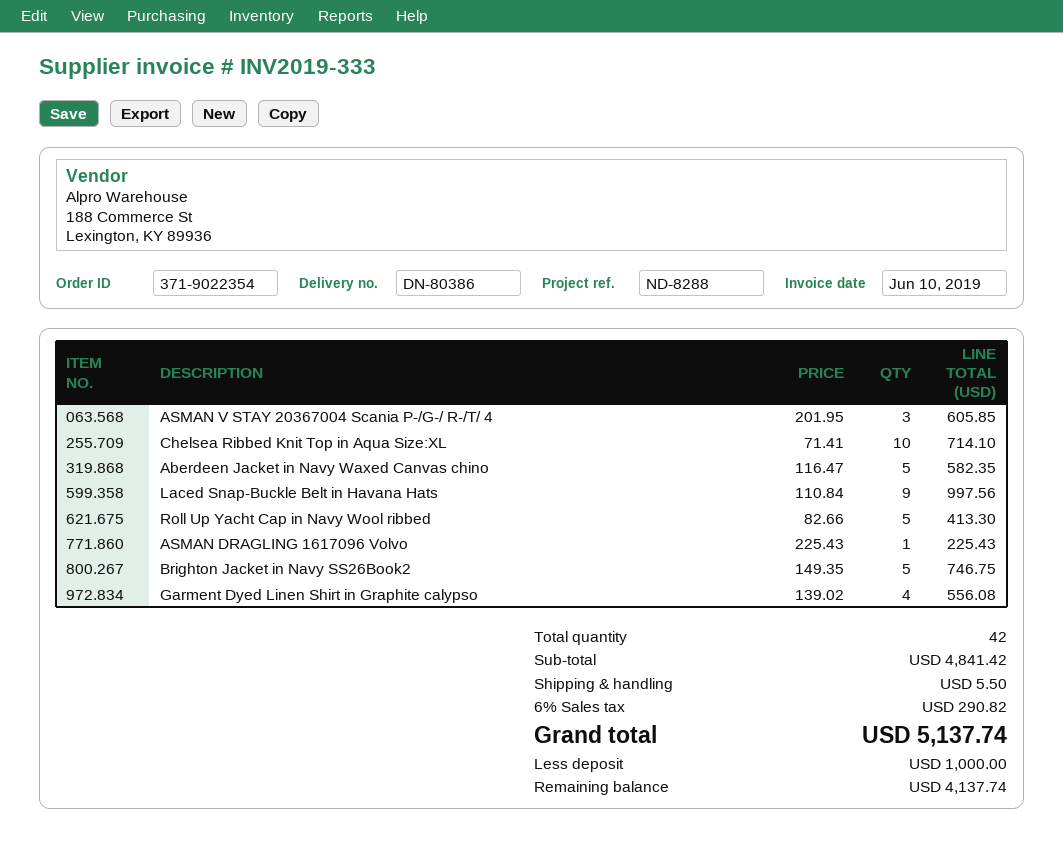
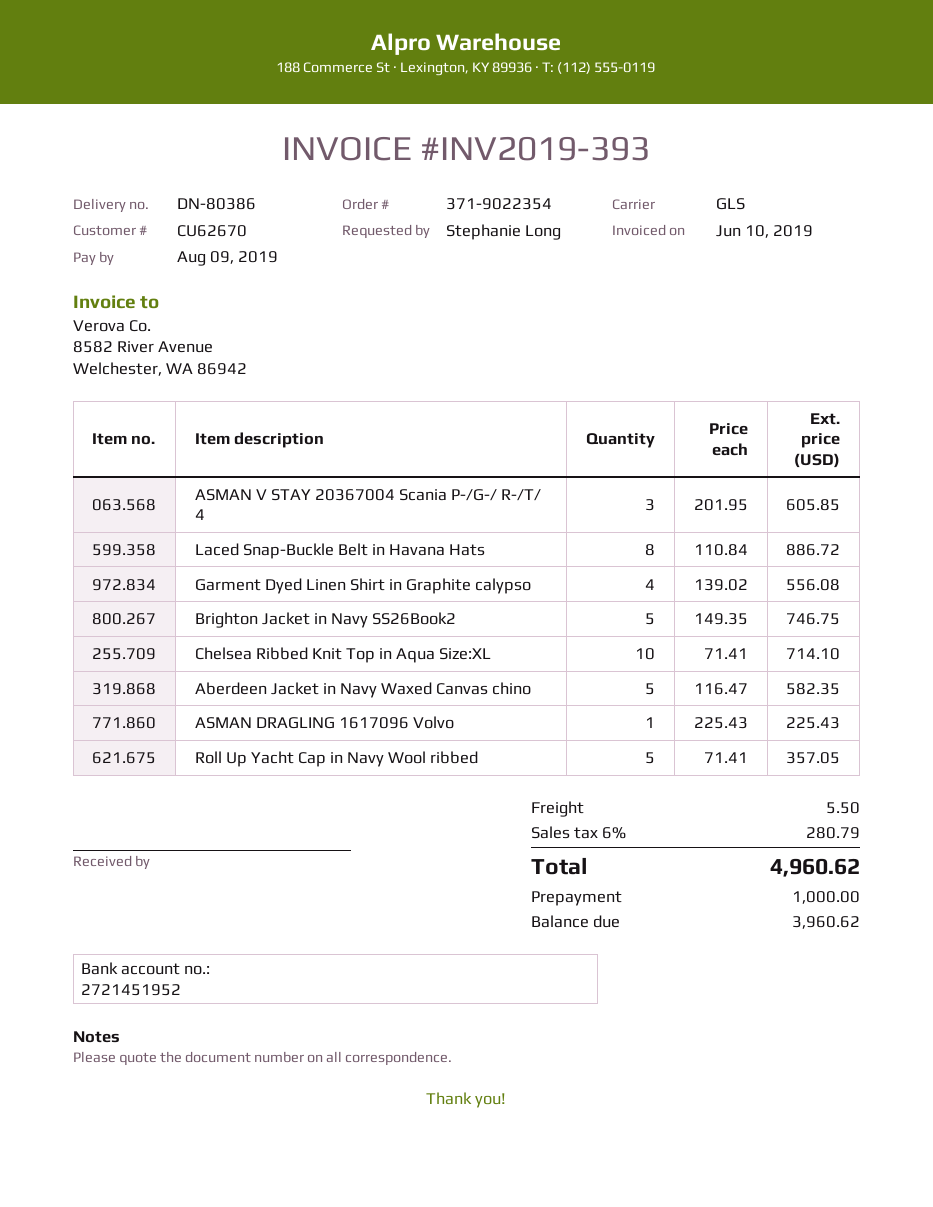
invoice number: INV2019-333 -> INV2019-393
Laced Snap-Buckle Belt in Havana Hats: 9 x 110.84 = 997.56 -> 8 x 110.84 = 886.72
Roll Up Yacht Cap in Navy Wool ribbed: 5 x 82.66 = 413.30 -> 5 x 71.41 = 357.05
tax: 6% = 290.82 -> 6% = 280.79
total: 5137.74 -> 4960.62
balance: 4137.74 -> 3960.62

